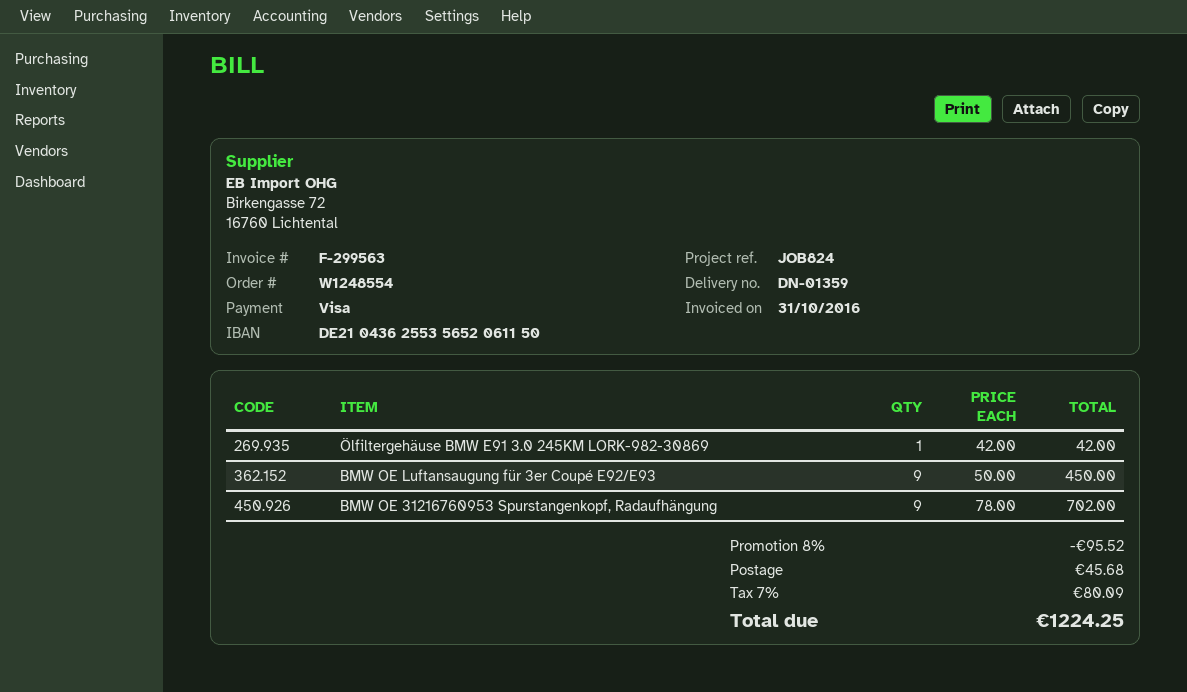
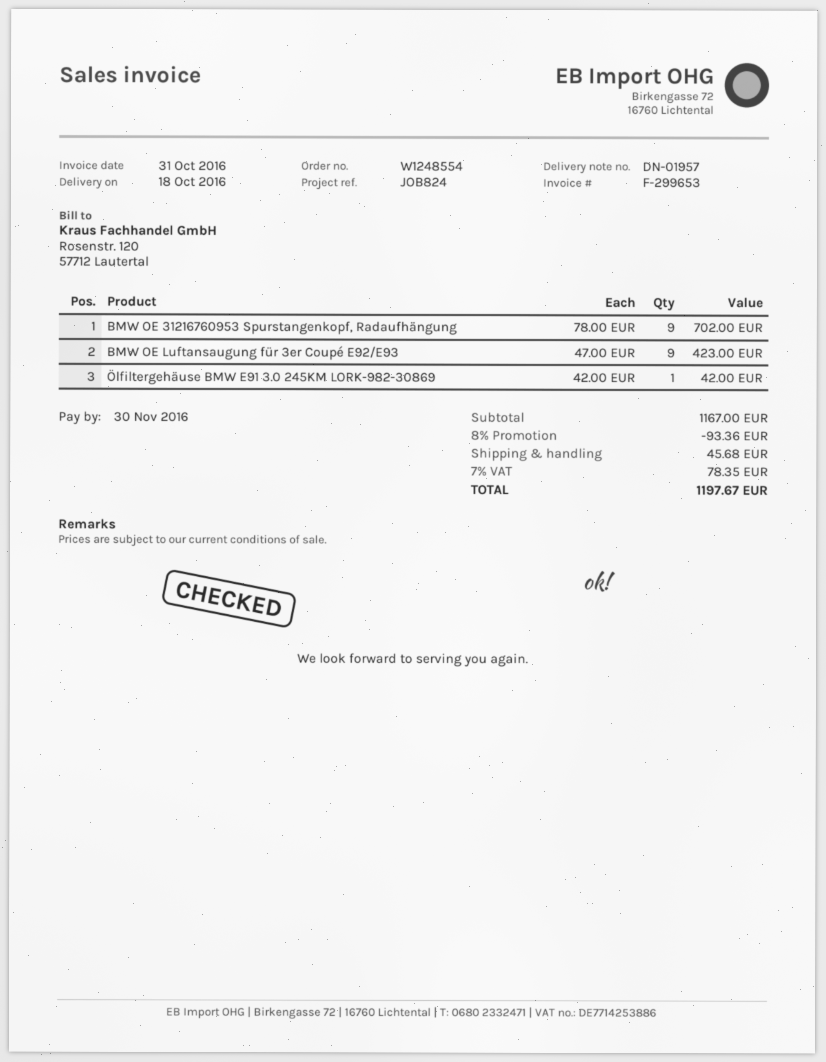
delivery note number: DN-01359 -> DN-01957
invoice number: F-299563 -> F-299653
BMW OE Luftansaugung für 3er Coupé E92/E93: 9 x 50.00 = 450.00 -> 9 x 47.00 = 423.00
discount: 8% = 95.52 -> 8% = 93.36
tax: 7% = 80.09 -> 7% = 78.35
total: 1224.25 -> 1197.67

